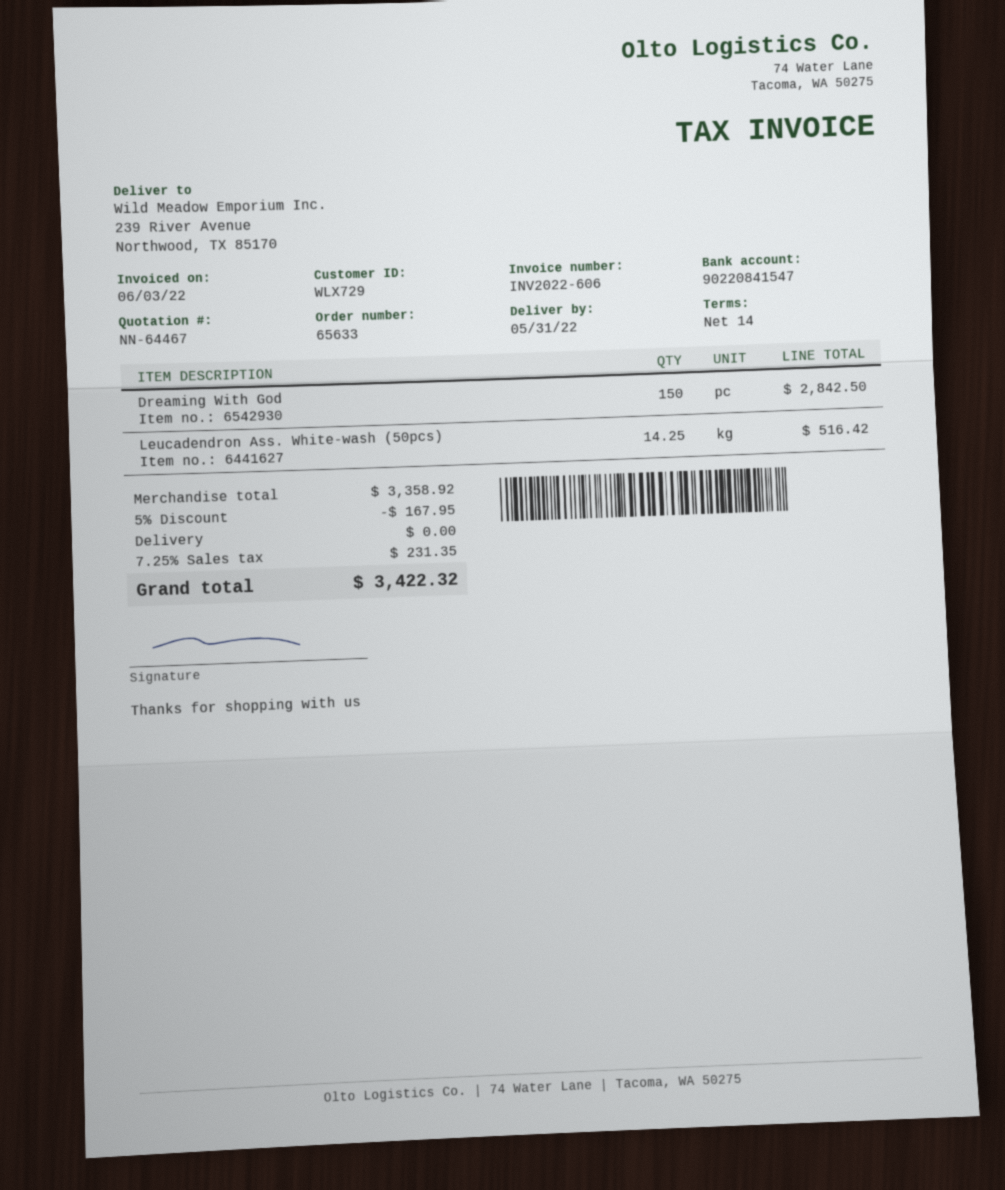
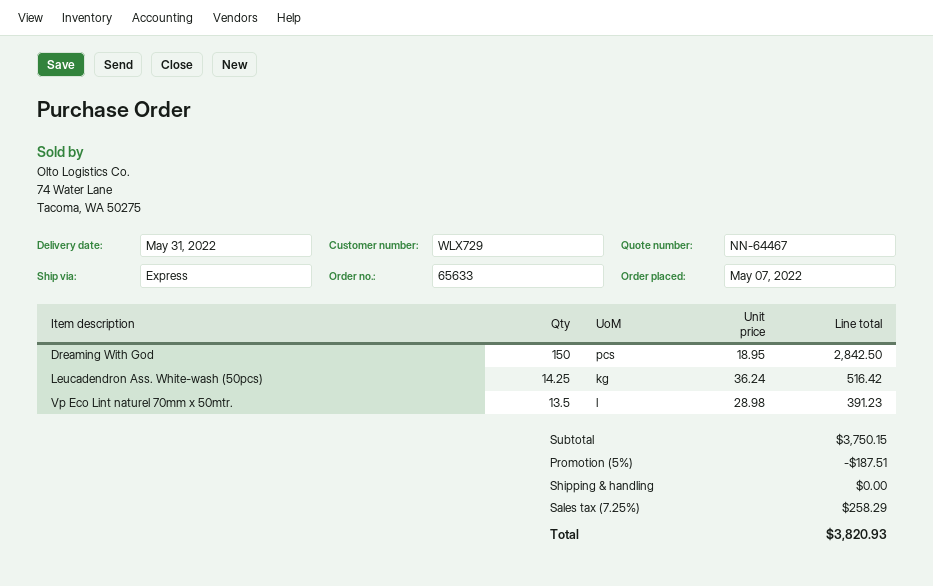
Vp Eco Lint naturel 70mm x 50mtr.: none -> 13.5 for 391.23
subtotal: 3358.92 -> 3750.15
discount: 5% = 167.95 -> 5% = 187.51
tax: 7.25% = 231.35 -> 7.25% = 258.29
total: 3422.32 -> 3820.93

